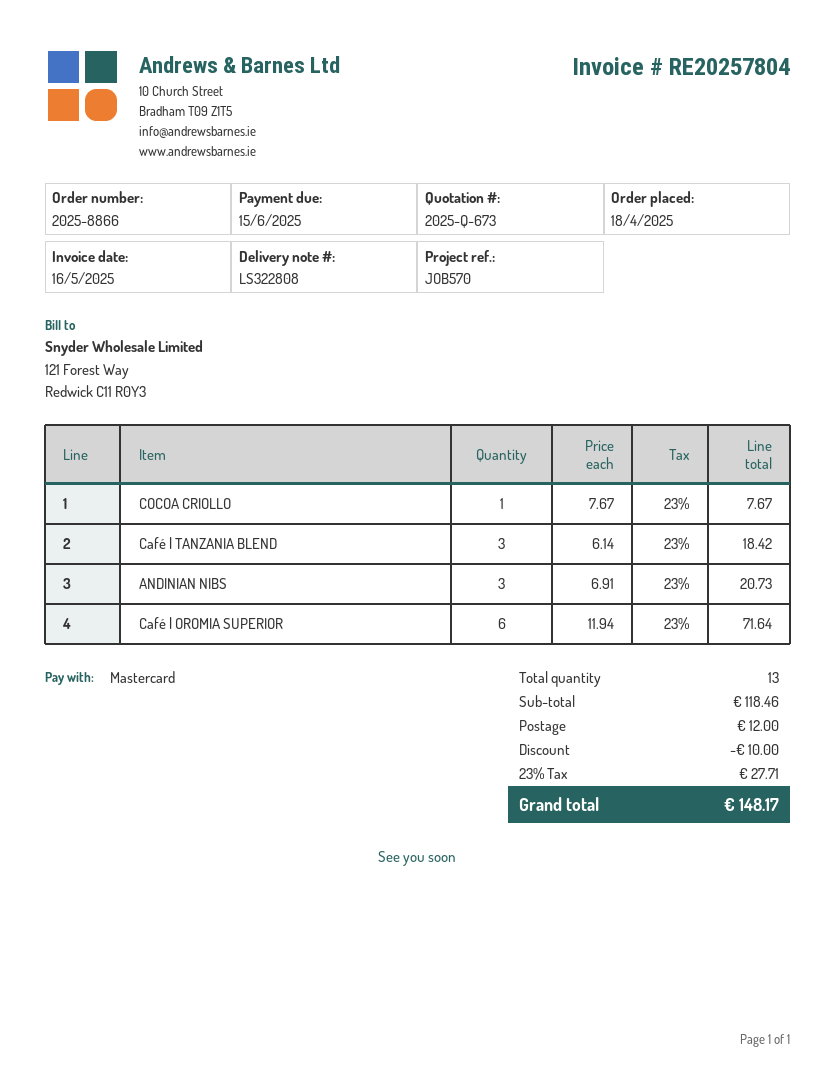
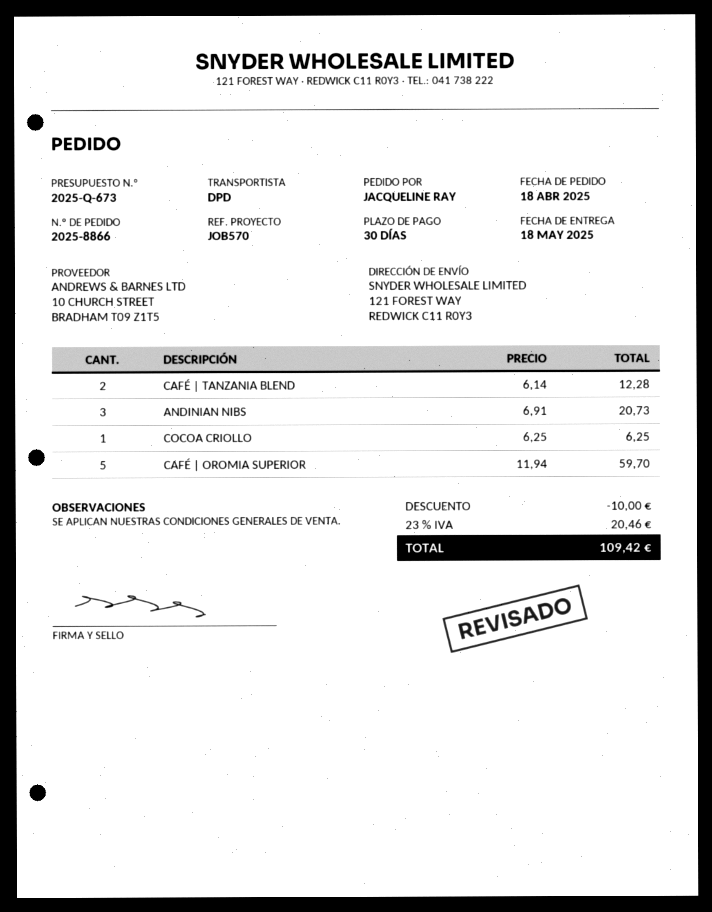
COCOA CRIOLLO: 1 x 7.67 = 7.67 -> 1 x 6.25 = 6.25
Café | TANZANIA BLEND: 3 x 6.14 = 18.42 -> 2 x 6.14 = 12.28
Café | OROMIA SUPERIOR: 6 x 11.94 = 71.64 -> 5 x 11.94 = 59.70
shipping: 12.00 -> none
tax: 23% = 27.71 -> 23% = 20.46
total: 148.17 -> 109.42

